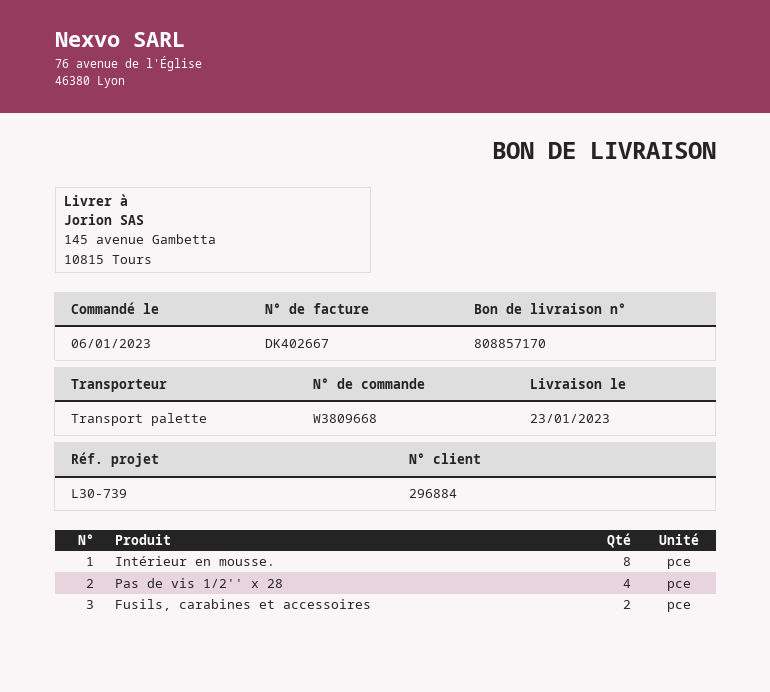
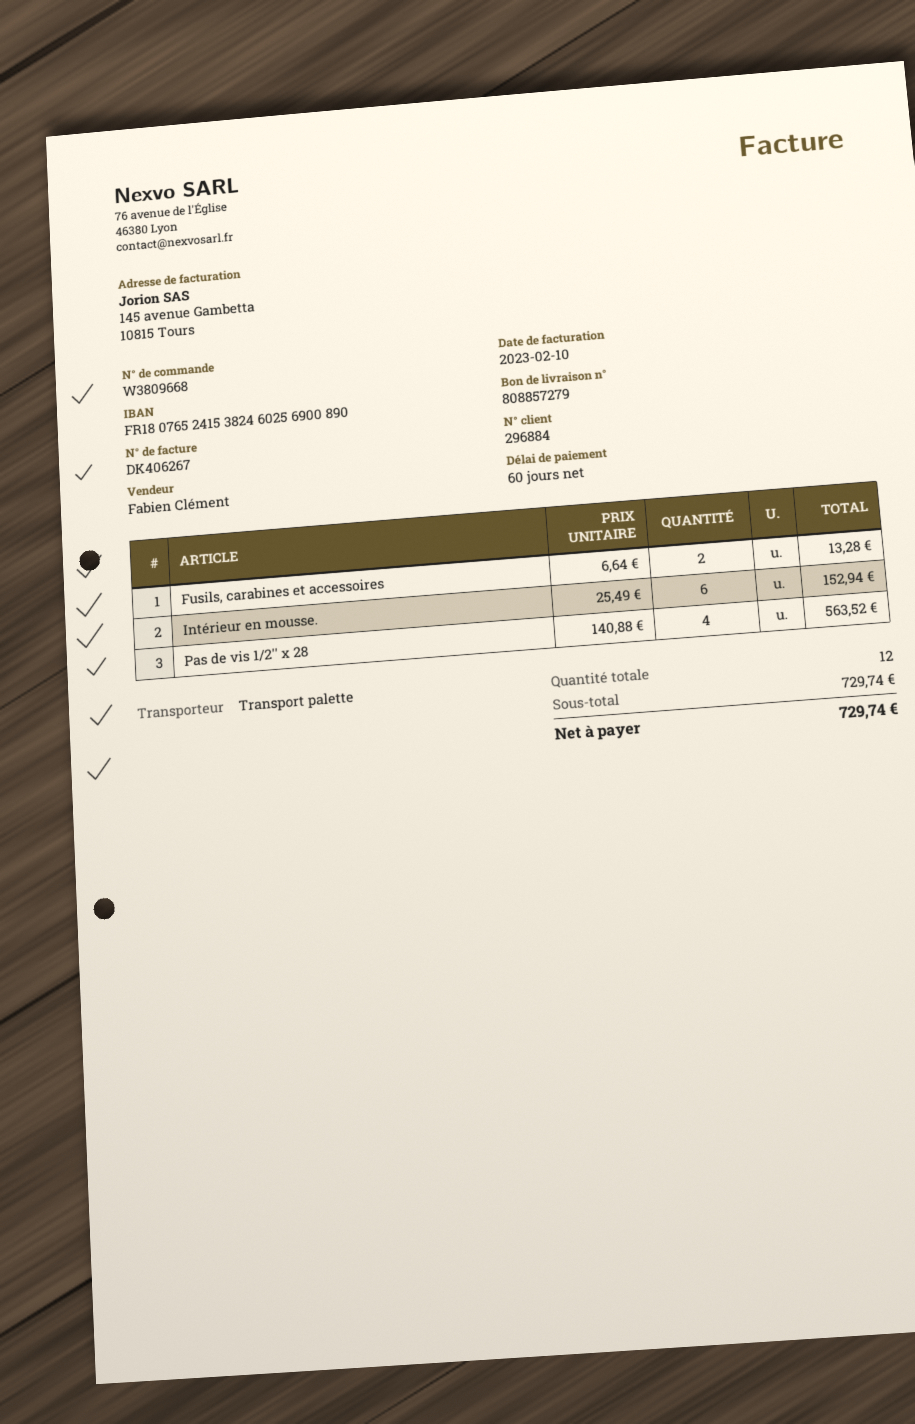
delivery note number: 808857170 -> 808857279
invoice number: DK402667 -> DK406267
Intérieur en mousse.: 8 -> 6

